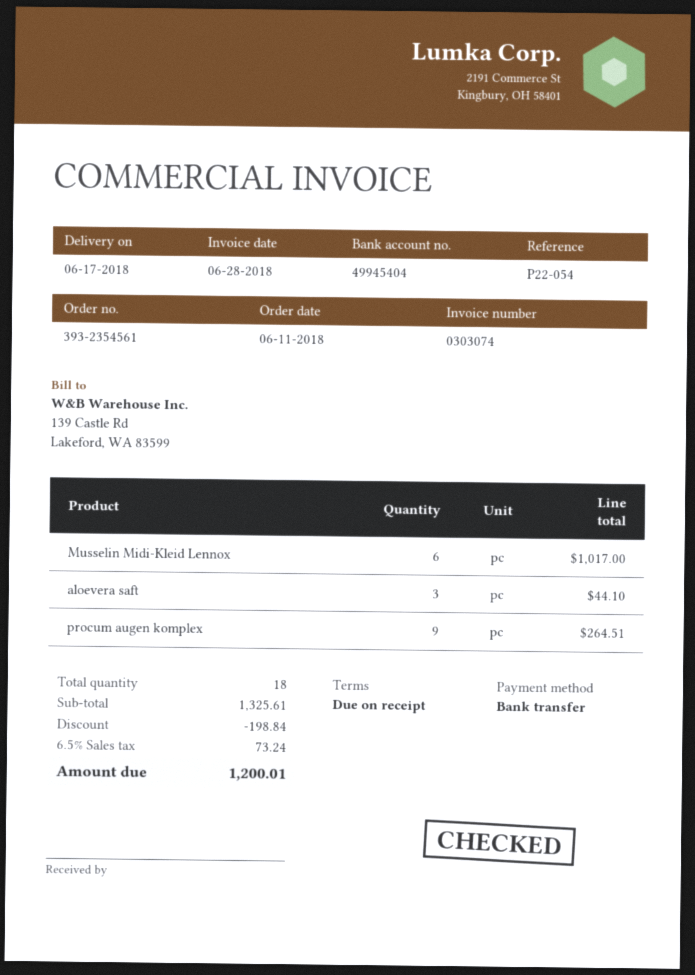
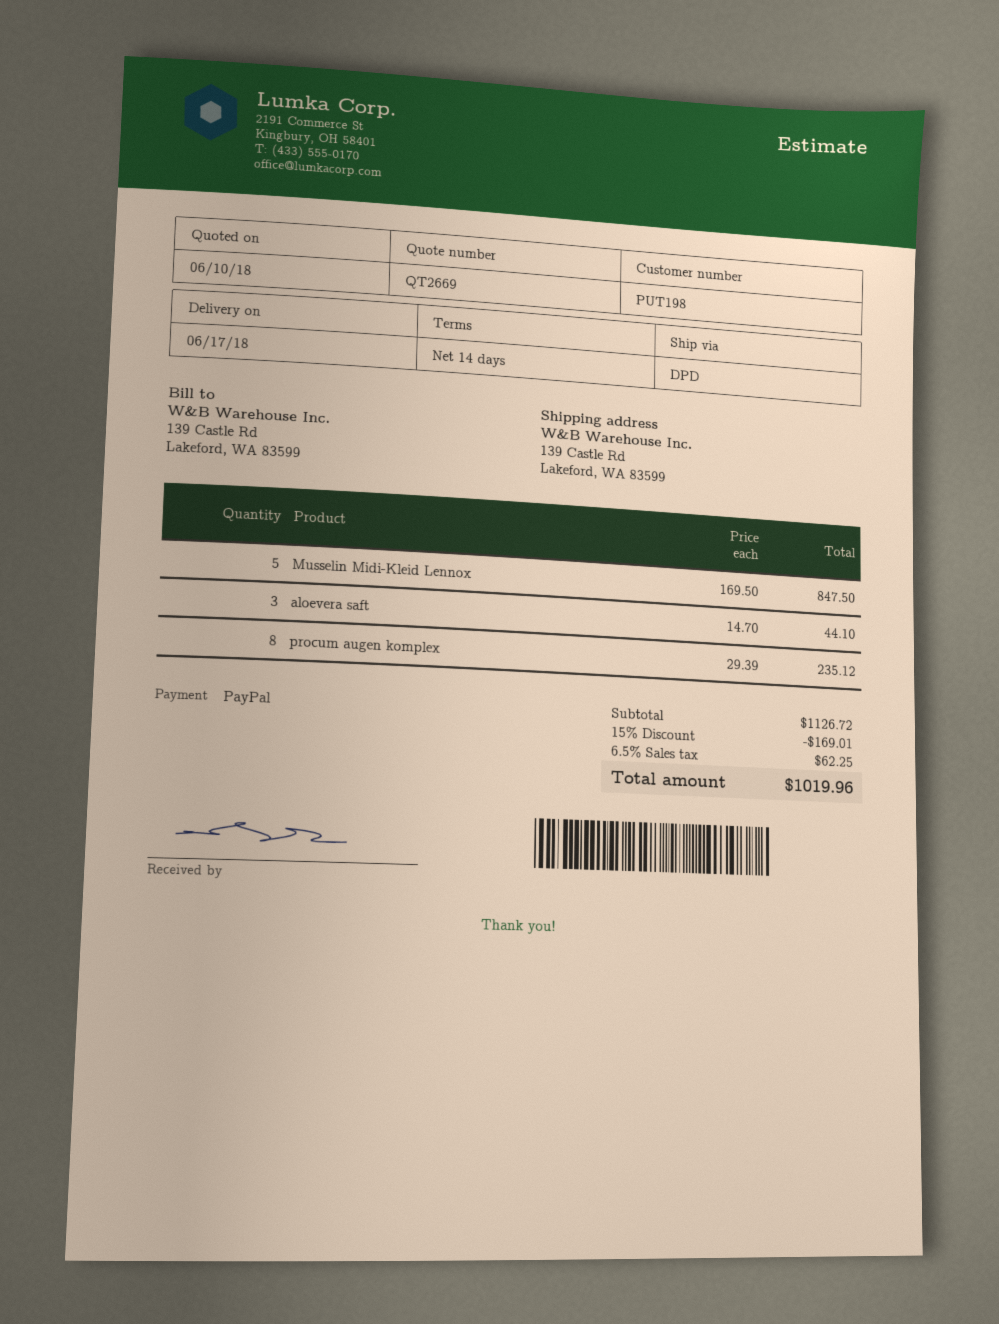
payment terms: on receipt -> 14 days
payment method: bank transfer -> PayPal
Musselin Midi-Kleid Lennox: 6 for 1017.00 -> 5 for 847.50
procum augen komplex: 9 for 264.51 -> 8 for 235.12
subtotal: 1325.61 -> 1126.72
discount: 198.84 -> 169.01
tax: 6.5% = 73.24 -> 6.5% = 62.25
total: 1200.01 -> 1019.96

